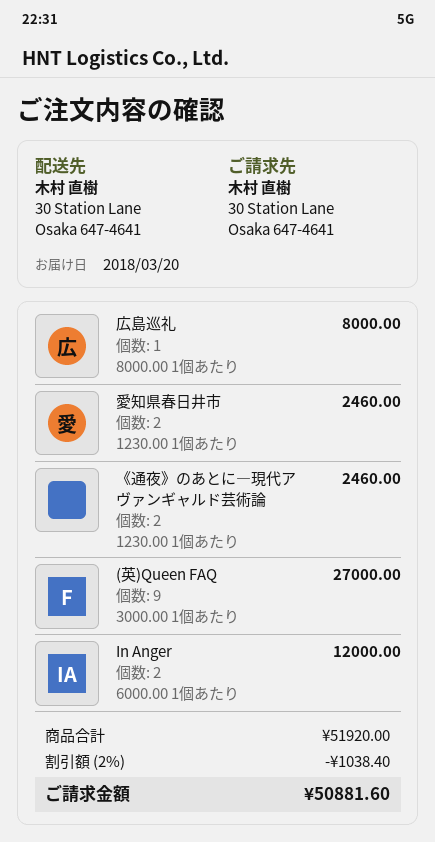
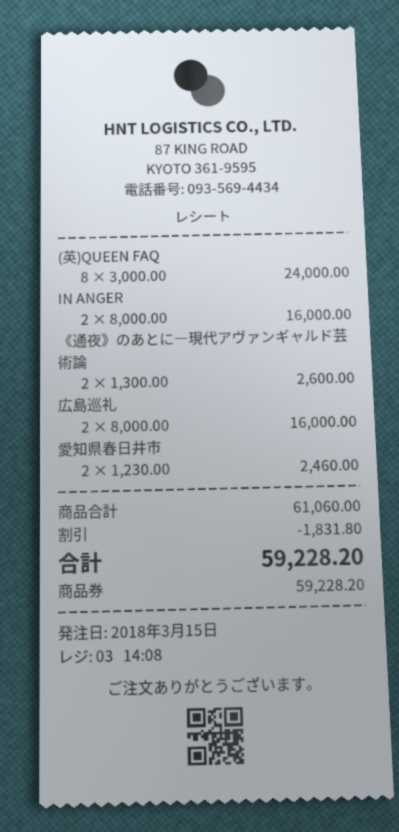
広島巡礼: 1 x 8000.00 = 8000.00 -> 2 x 8000.00 = 16000.00
《通夜》のあとに―現代アヴァンギャルド芸術論: 2 x 1230.00 = 2460.00 -> 2 x 1300.00 = 2600.00
(英)Queen FAQ: 9 x 3000.00 = 27000.00 -> 8 x 3000.00 = 24000.00
In Anger: 2 x 6000.00 = 12000.00 -> 2 x 8000.00 = 16000.00
subtotal: 51920.00 -> 61060.00
discount: 1038.40 -> 1831.80
total: 50881.60 -> 59228.20

